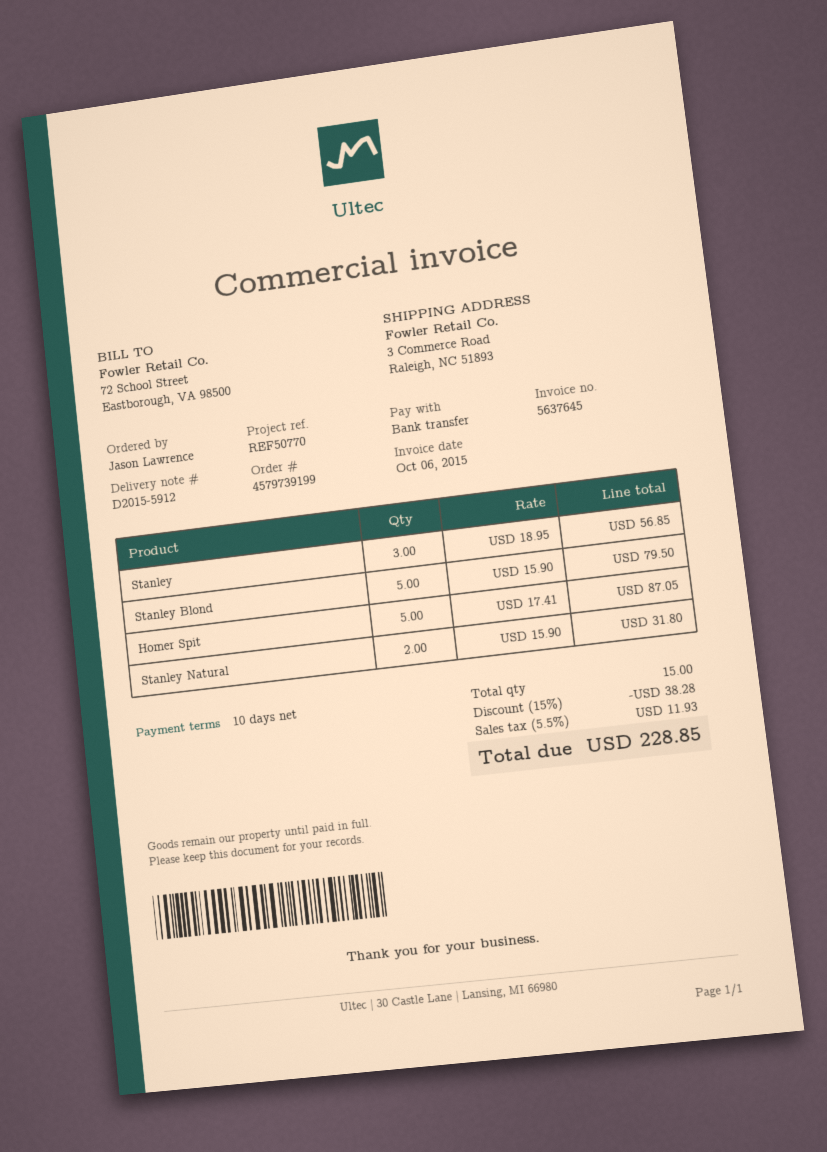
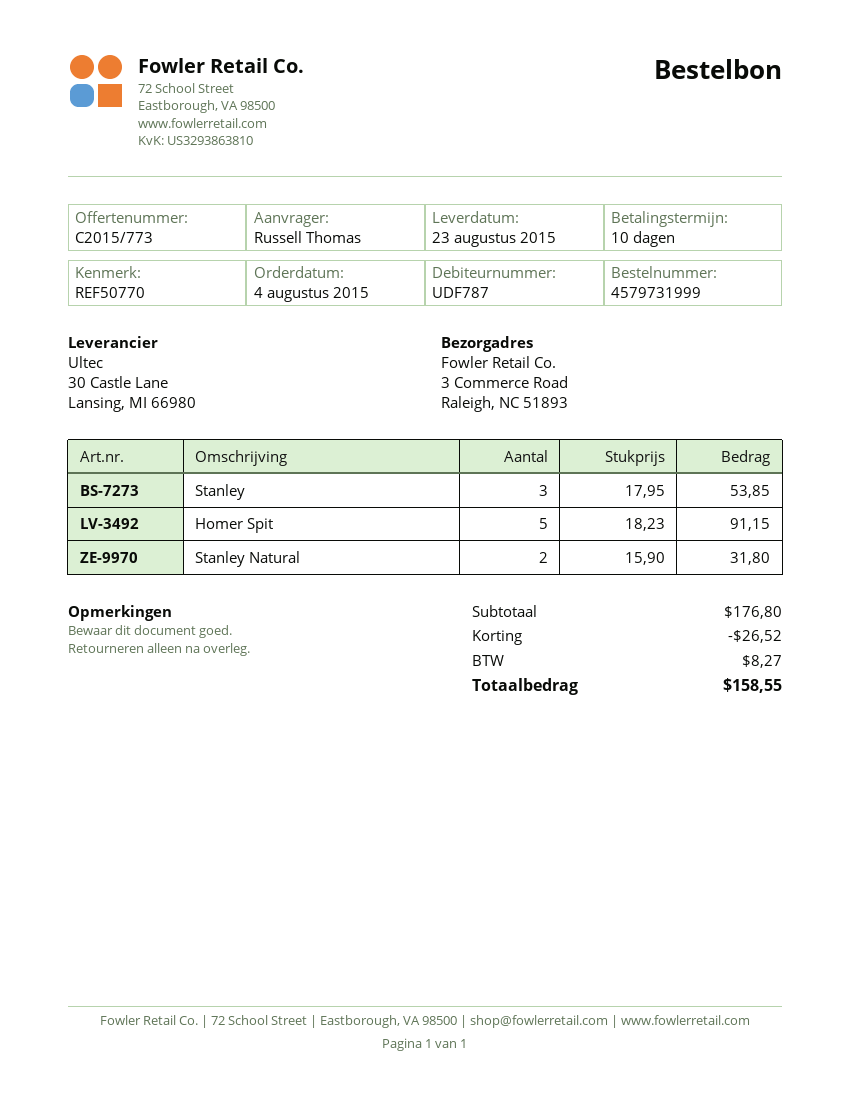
order number: 4579739199 -> 4579731999
ordered by: Jason Lawrence -> Russell Thomas
Stanley: 3 x 18.95 = 56.85 -> 3 x 17.95 = 53.85
Stanley Blond: 5 x 15.90 = 79.50 -> none
Homer Spit: 5 x 17.41 = 87.05 -> 5 x 18.23 = 91.15
discount: 38.28 -> 26.52
tax: 11.93 -> 8.27
total: 228.85 -> 158.55

